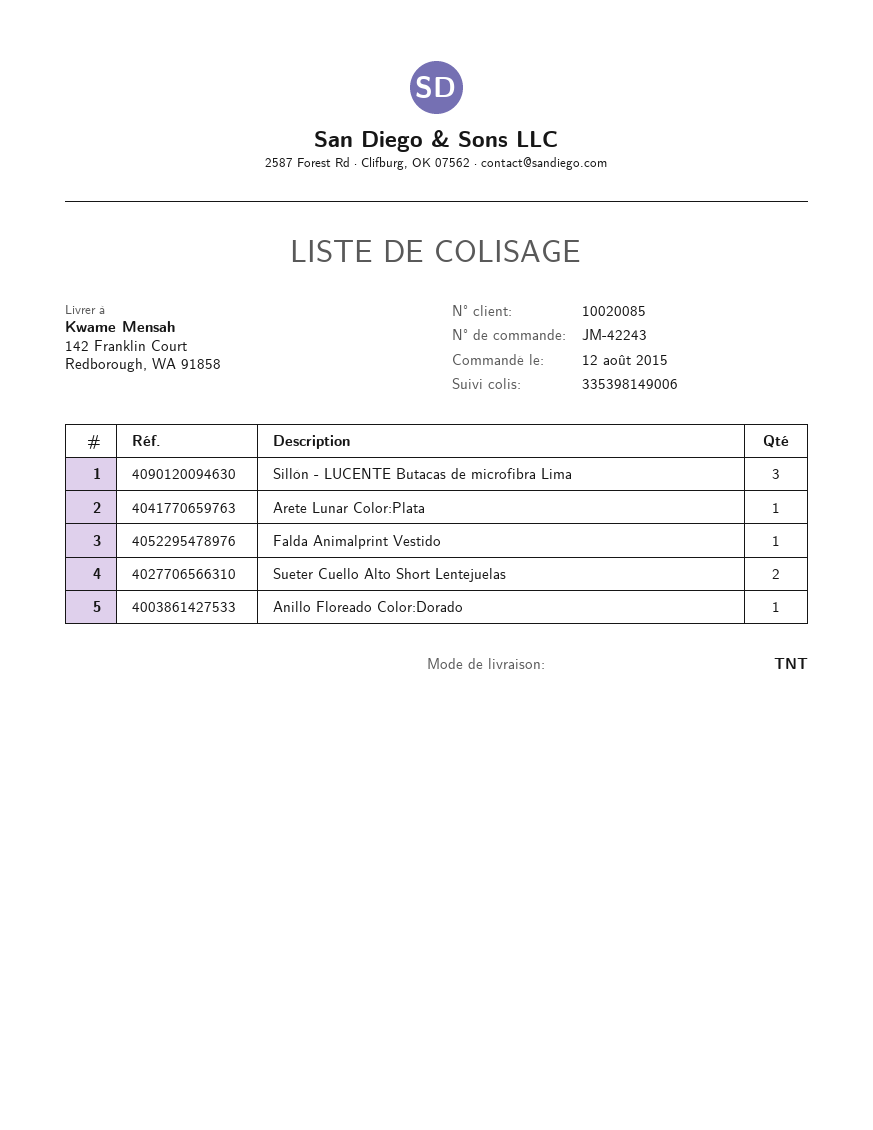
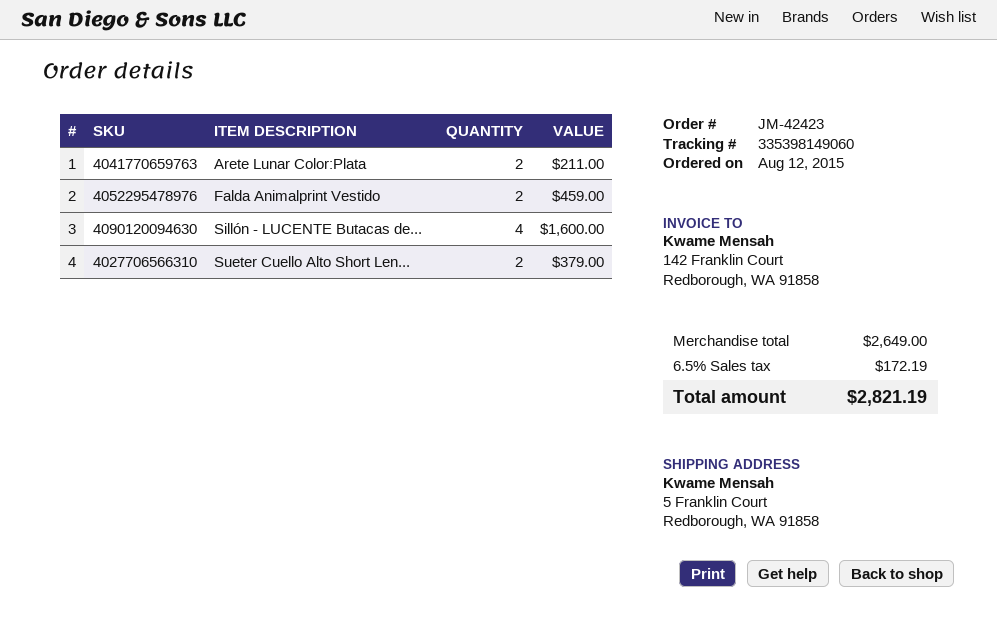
order number: JM-42243 -> JM-42423
tracking number: 335398149006 -> 335398149060
ship to: 142 Franklin Court, Redborough, WA 91858 -> 5 Franklin Court, Redborough, WA 91858
Sillón - LUCENTE Butacas de microfibra Lima: 3 -> 4
Arete Lunar Color:Plata: 1 -> 2
Falda Animalprint Vestido: 1 -> 2
Anillo Floreado Color:Dorado: 1 -> none

